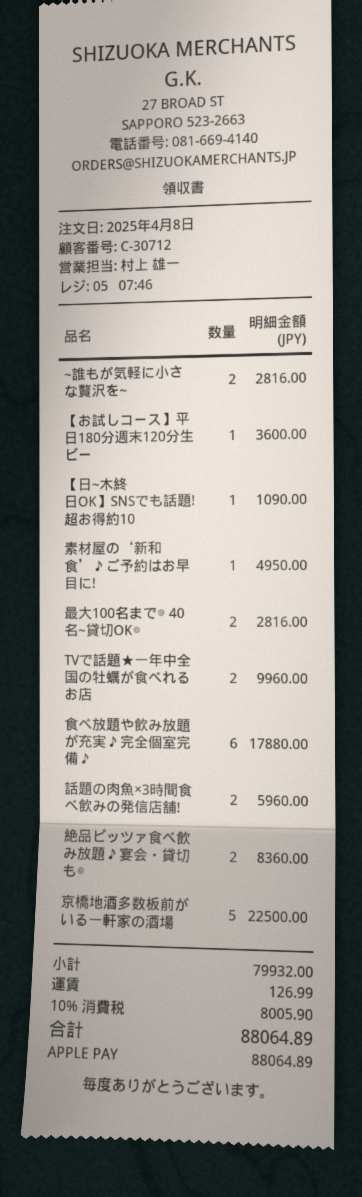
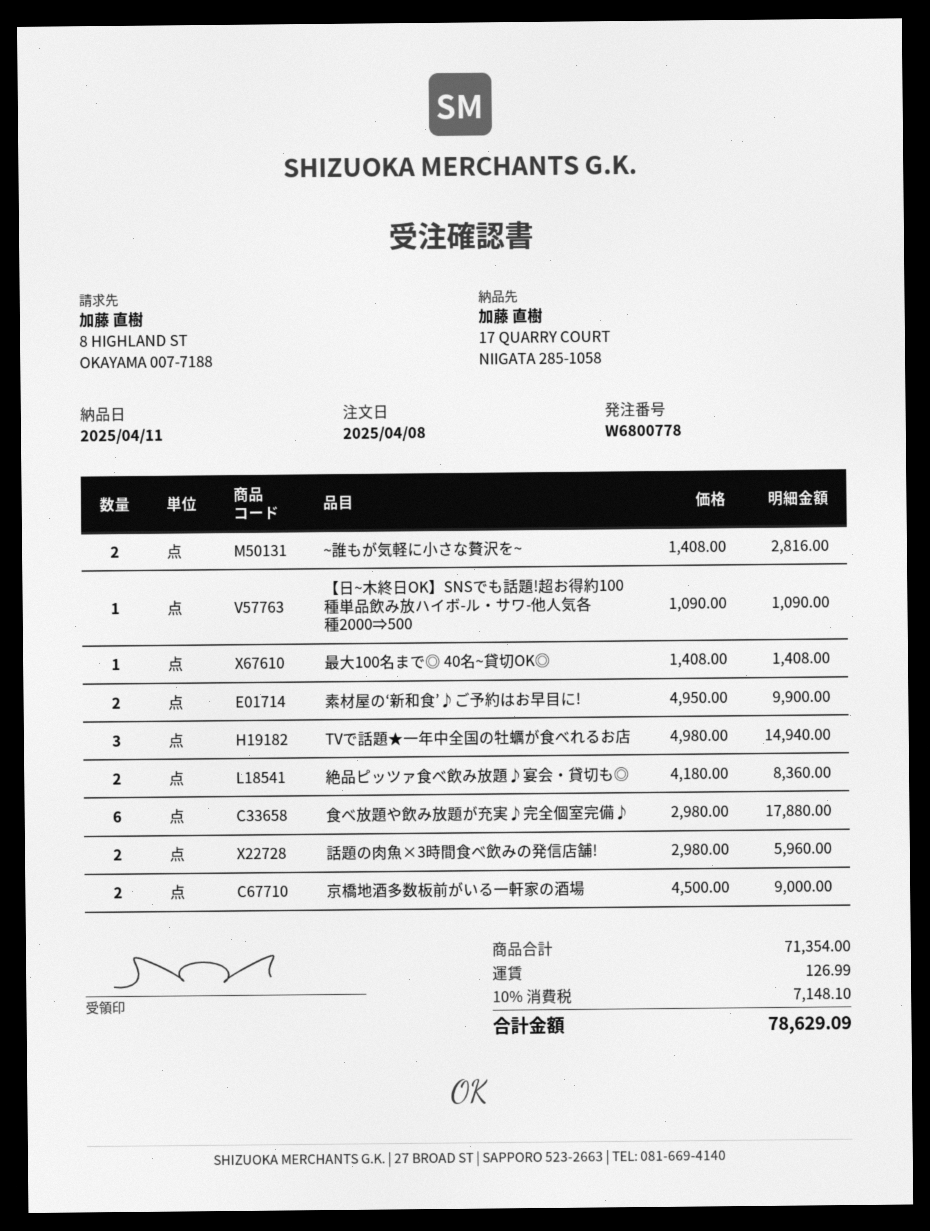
【お試しコース】平日180分週末120分生ビー: 1 for 3600.00 -> none
素材屋の‘新和食’♪ご予約はお早目に!: 1 for 4950.00 -> 2 for 9900.00
最大100名まで◎ 40名~貸切OK◎: 2 for 2816.00 -> 1 for 1408.00
TVで話題★一年中全国の牡蠣が食べれるお店: 2 for 9960.00 -> 3 for 14940.00
京橋地酒多数板前がいる一軒家の酒場: 5 for 22500.00 -> 2 for 9000.00
subtotal: 79932.00 -> 71354.00
tax: 10% = 8005.90 -> 10% = 7148.10
total: 88064.89 -> 78629.09

